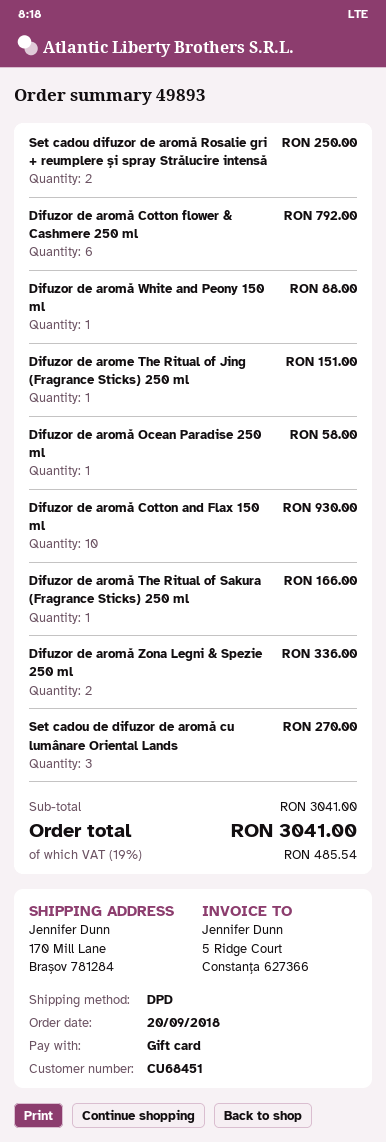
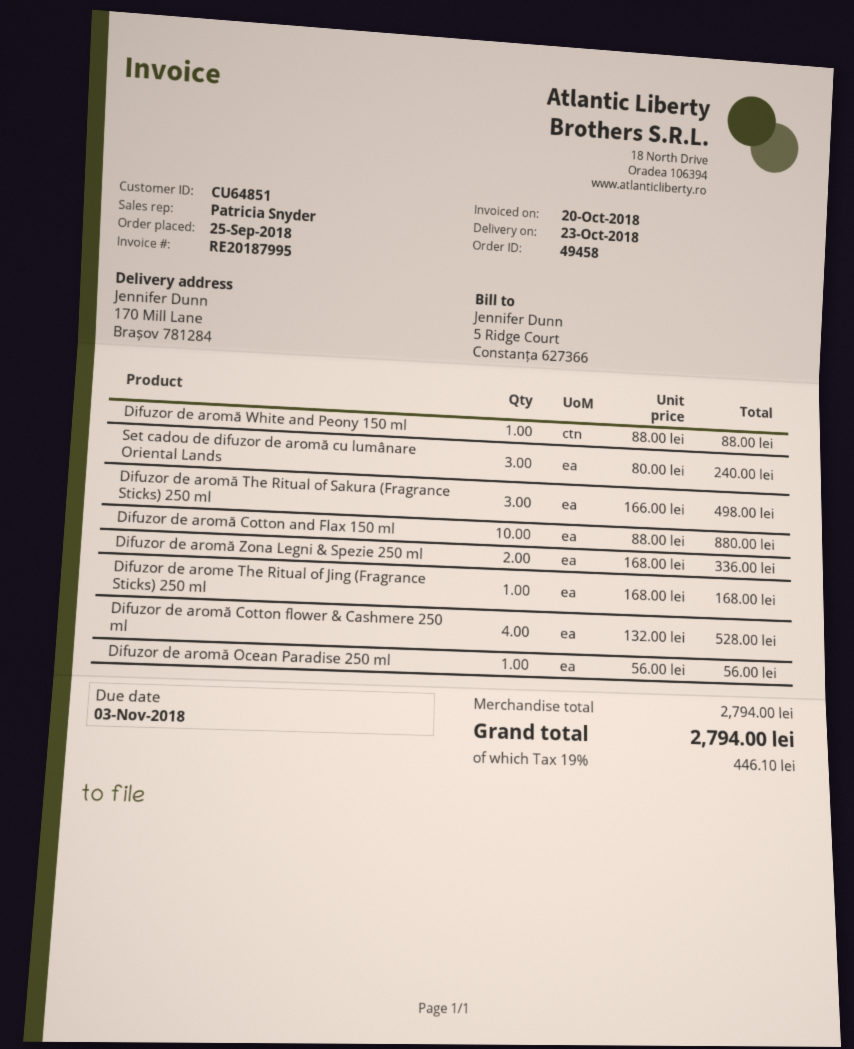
order number: 49893 -> 49458
order date: 2018-09-20 -> 2018-09-25
customer number: CU68451 -> CU64851
Set cadou difuzor de aromă Rosalie gri + reumplere și spray Strălucire intensă: 2 for 250.00 -> none
Difuzor de aromă Cotton flower & Cashmere 250 ml: 6 for 792.00 -> 4 for 528.00
Difuzor de arome The Ritual of Jing (Fragrance Sticks) 250 ml: 1 for 151.00 -> 1 for 168.00
Difuzor de aromă Ocean Paradise 250 ml: 1 for 58.00 -> 1 for 56.00
Difuzor de aromă Cotton and Flax 150 ml: 10 for 930.00 -> 10 for 880.00
Difuzor de aromă The Ritual of Sakura (Fragrance Sticks) 250 ml: 1 for 166.00 -> 3 for 498.00
Set cadou de difuzor de aromă cu lumânare Oriental Lands: 3 for 270.00 -> 3 for 240.00
subtotal: 3041.00 -> 2794.00
tax: 19% = 485.54 -> 19% = 446.10
total: 3041.00 -> 2794.00

